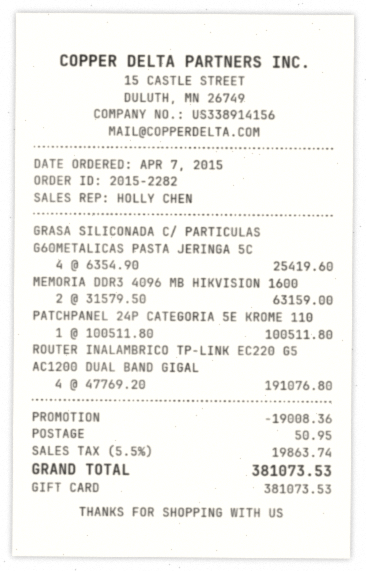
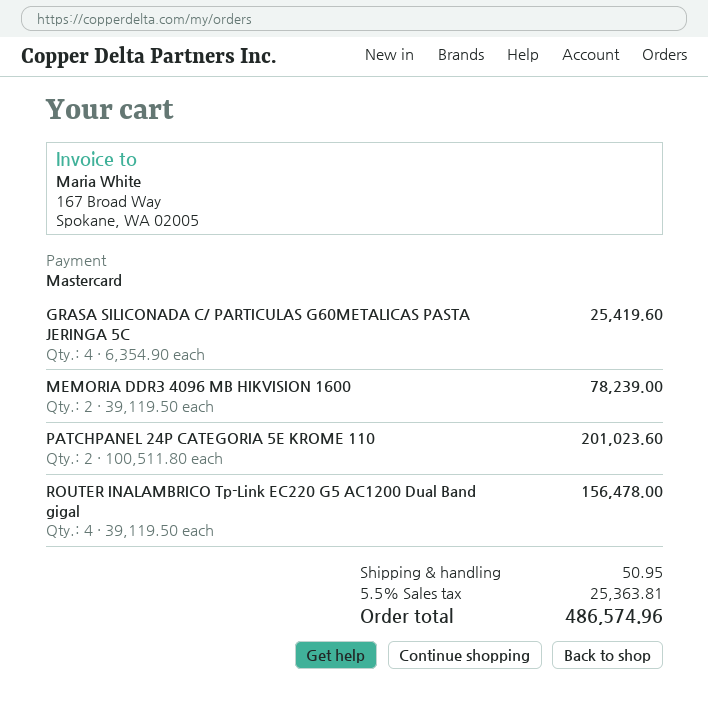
payment method: gift card -> Mastercard
MEMORIA DDR3 4096 MB HIKVISION 1600: 2 x 31579.50 = 63159.00 -> 2 x 39119.50 = 78239.00
PATCHPANEL 24P CATEGORIA 5E KROME 110: 1 x 100511.80 = 100511.80 -> 2 x 100511.80 = 201023.60
ROUTER INALAMBRICO TP-LINK EC220 G5 AC1200 DUAL BAND GIGAL: 4 x 47769.20 = 191076.80 -> 4 x 39119.50 = 156478.00
discount: 19008.36 -> none
tax: 5.5% = 19863.74 -> 5.5% = 25363.81
total: 381073.53 -> 486574.96

